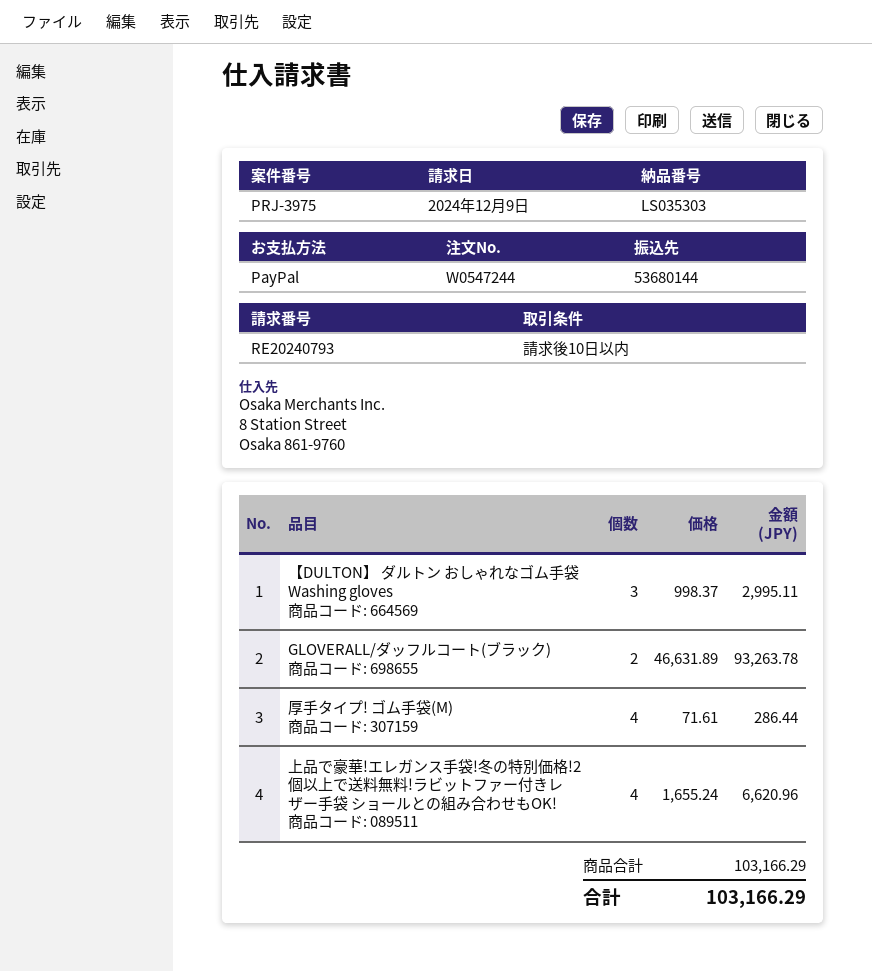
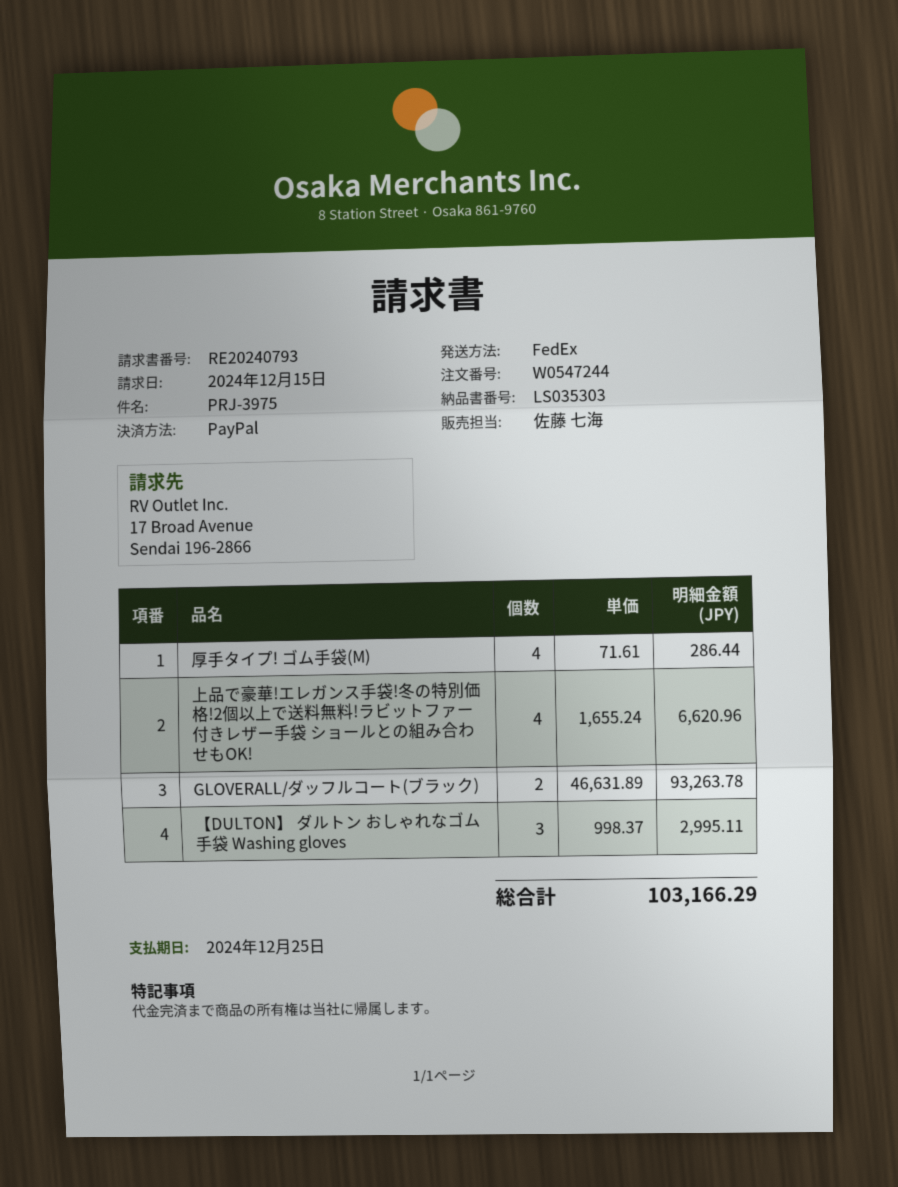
invoice date: 2024-12-09 -> 2024-12-15

